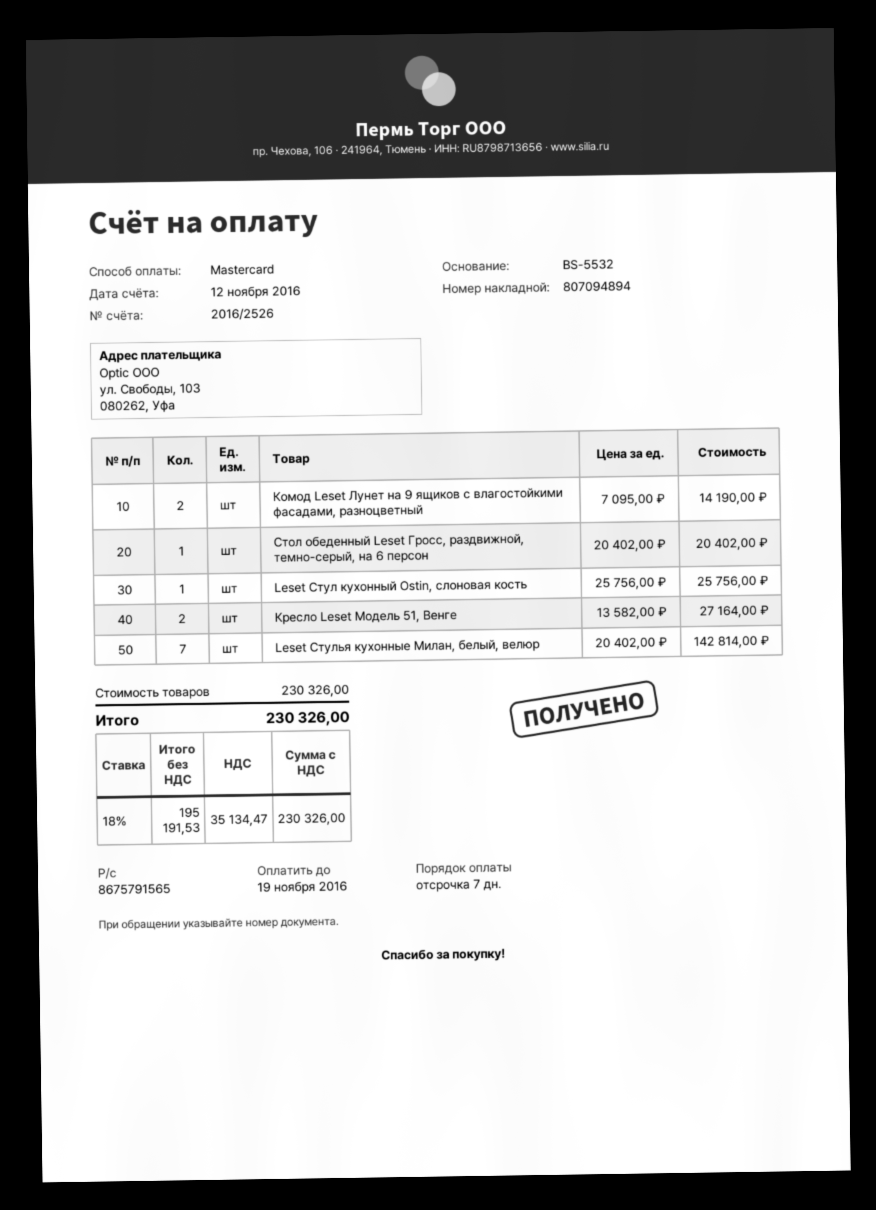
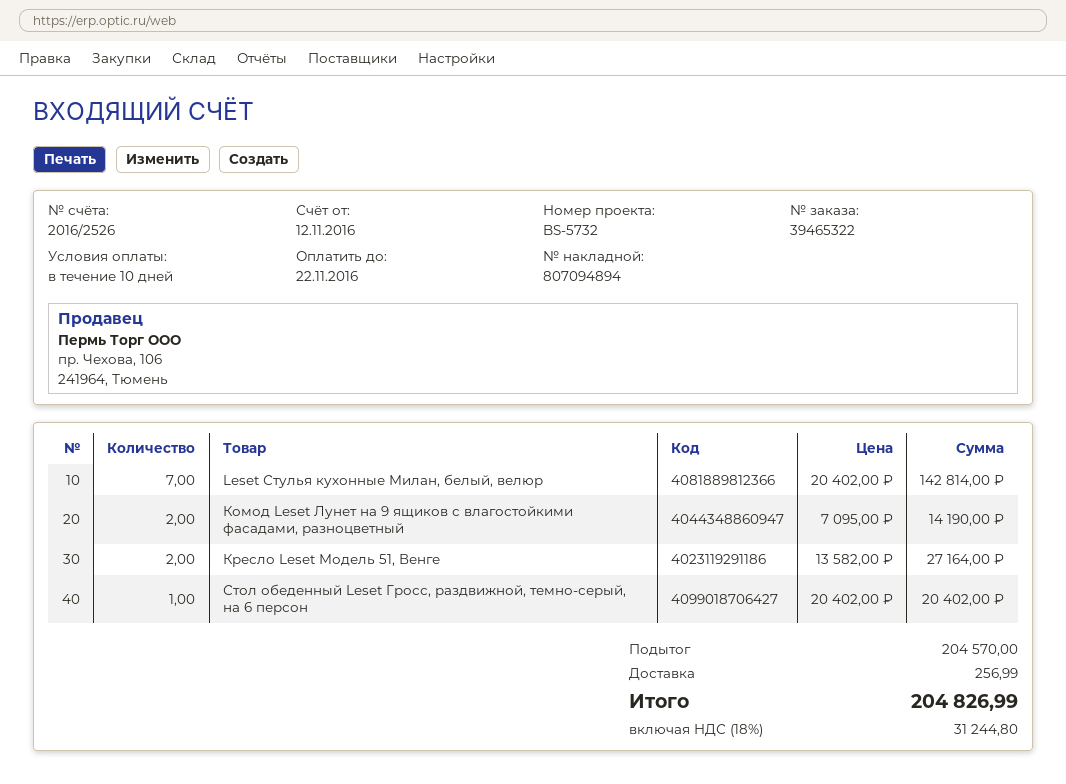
payment terms: 7 days -> 10 days
due date: 2016-11-19 -> 2016-11-22
reference: BS-5532 -> BS-5732
Leset Стул кухонный Ostin, слоновая кость: 1 x 25756.00 = 25756.00 -> none
subtotal: 230326.00 -> 204570.00
shipping: none -> 256.99
tax: 18% = 35134.47 -> 18% = 31244.80
total: 230326.00 -> 204826.99

